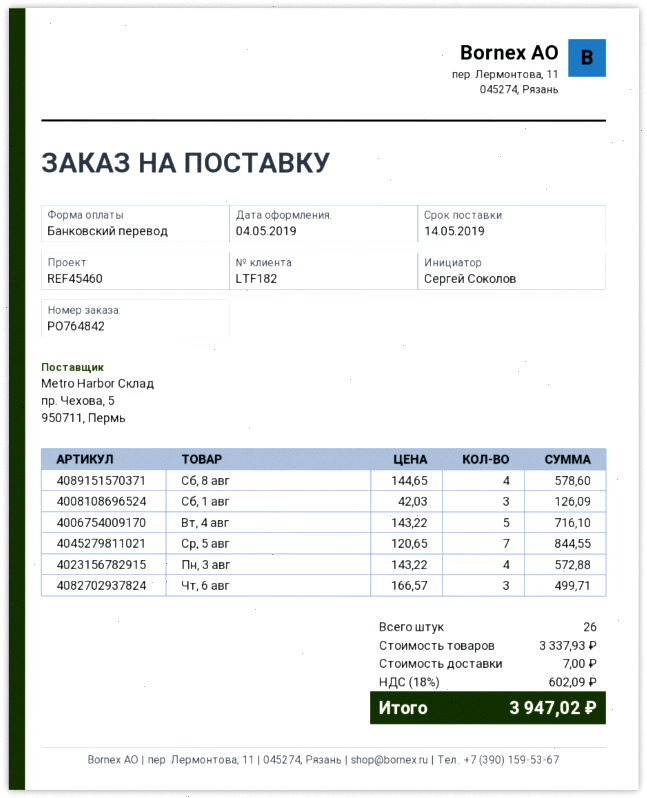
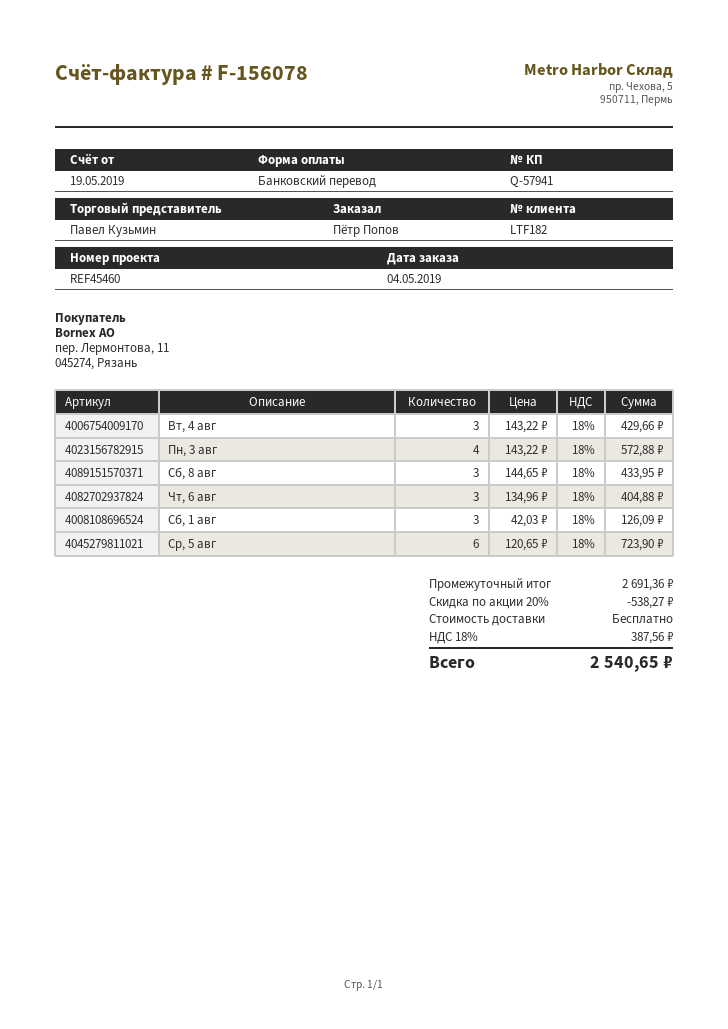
ordered by: Сергей Соколов -> Пётр Попов
Сб, 8 авг: 4 x 144.65 = 578.60 -> 3 x 144.65 = 433.95
Вт, 4 авг: 5 x 143.22 = 716.10 -> 3 x 143.22 = 429.66
Ср, 5 авг: 7 x 120.65 = 844.55 -> 6 x 120.65 = 723.90
Чт, 6 авг: 3 x 166.57 = 499.71 -> 3 x 134.96 = 404.88
subtotal: 3337.93 -> 2691.36
discount: none -> 20% = 538.27
shipping: 7.00 -> 0.00
tax: 18% = 602.09 -> 18% = 387.56
total: 3947.02 -> 2540.65

